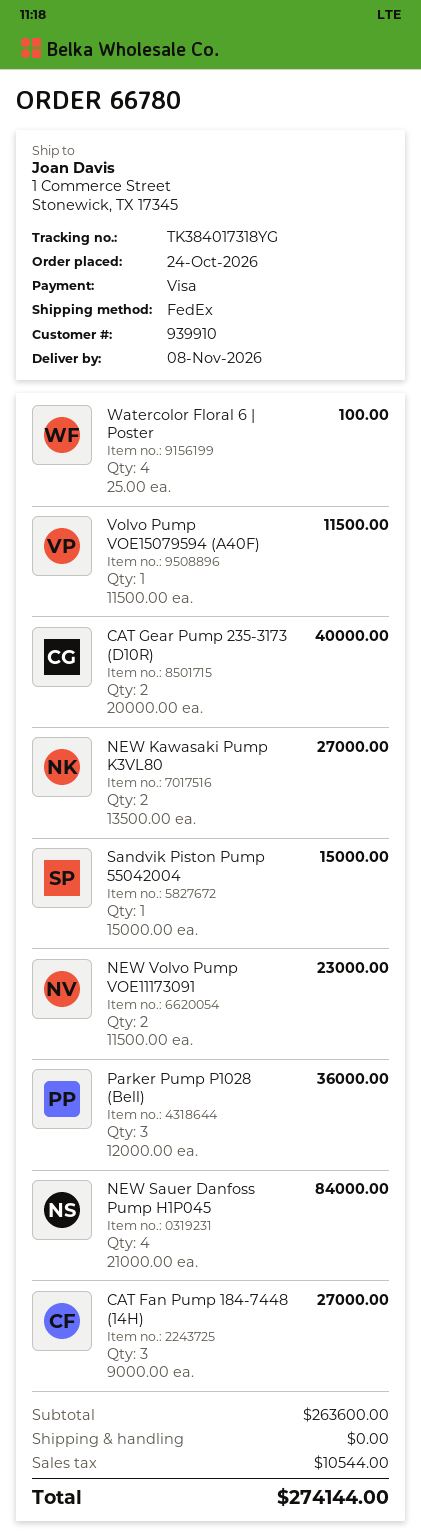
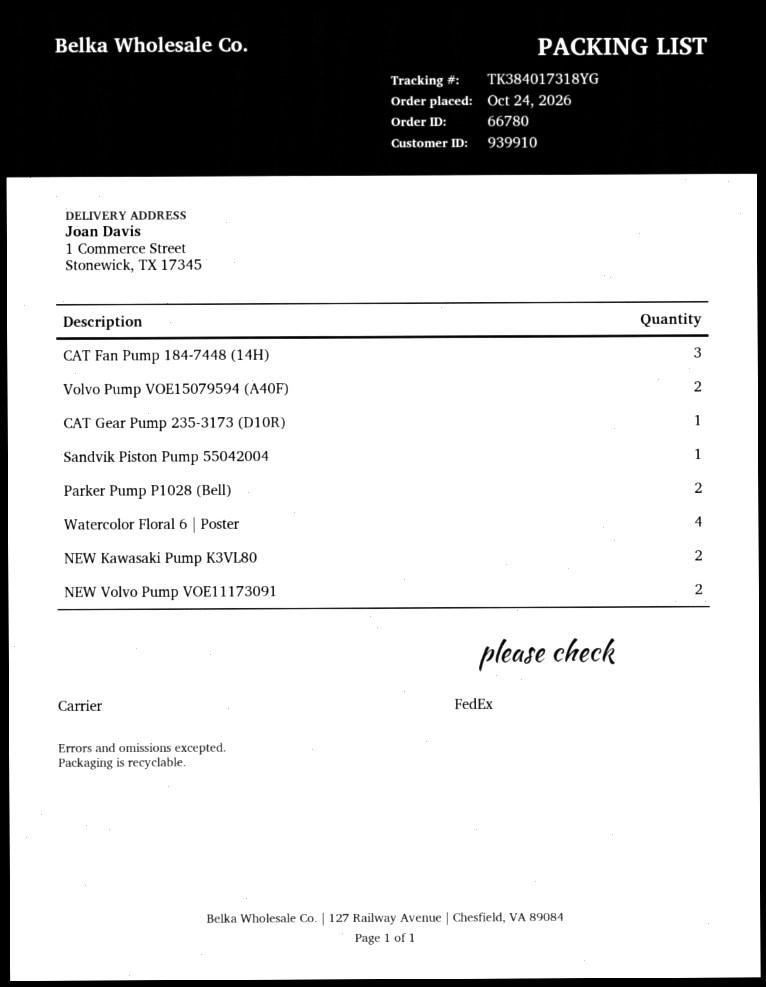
Volvo Pump VOE15079594 (A40F): 1 -> 2
CAT Gear Pump 235-3173 (D10R): 2 -> 1
Parker Pump P1028 (Bell): 3 -> 2
NEW Sauer Danfoss Pump H1P045: 4 -> none

